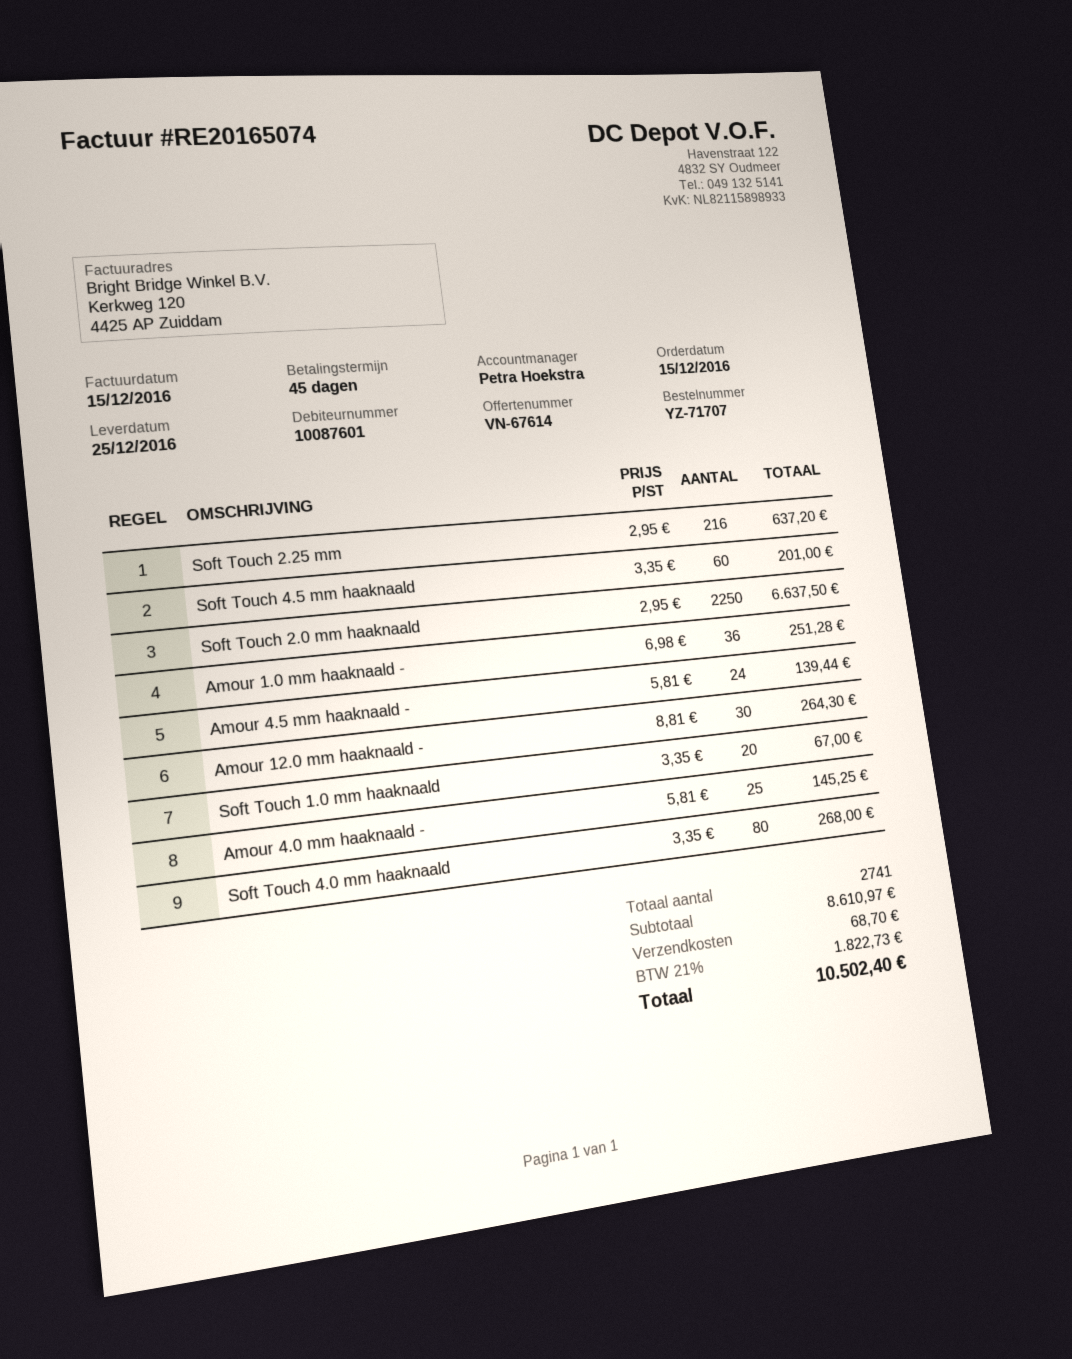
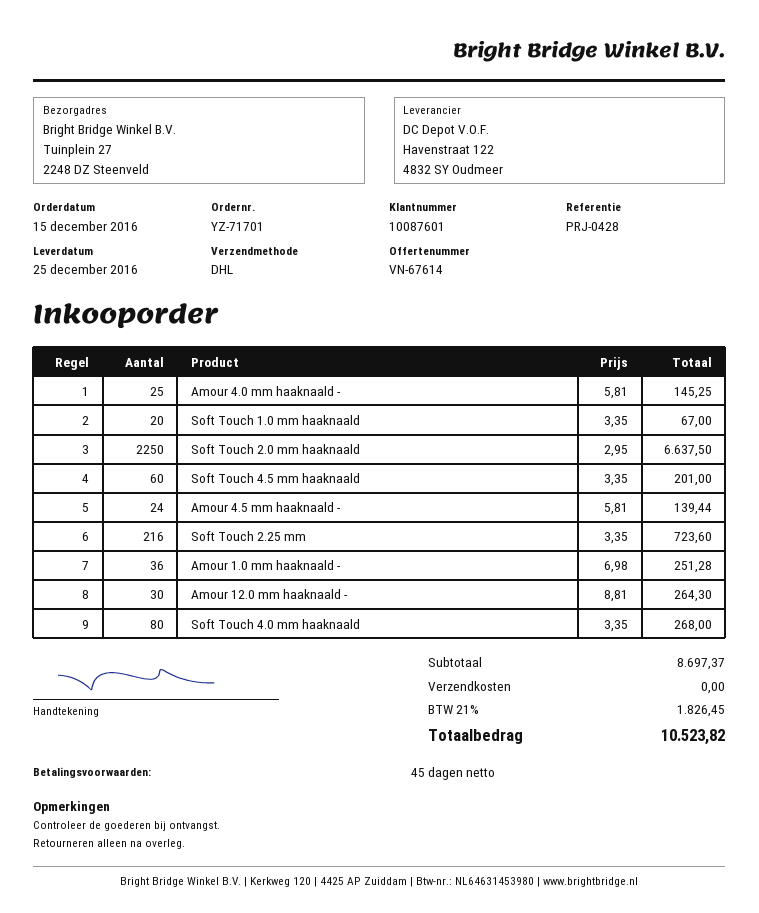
order number: YZ-71707 -> YZ-71701
Soft Touch 2.25 mm: 216 x 2.95 = 637.20 -> 216 x 3.35 = 723.60
subtotal: 8610.97 -> 8697.37
shipping: 68.70 -> 0.00
tax: 21% = 1822.73 -> 21% = 1826.45
total: 10502.40 -> 10523.82

